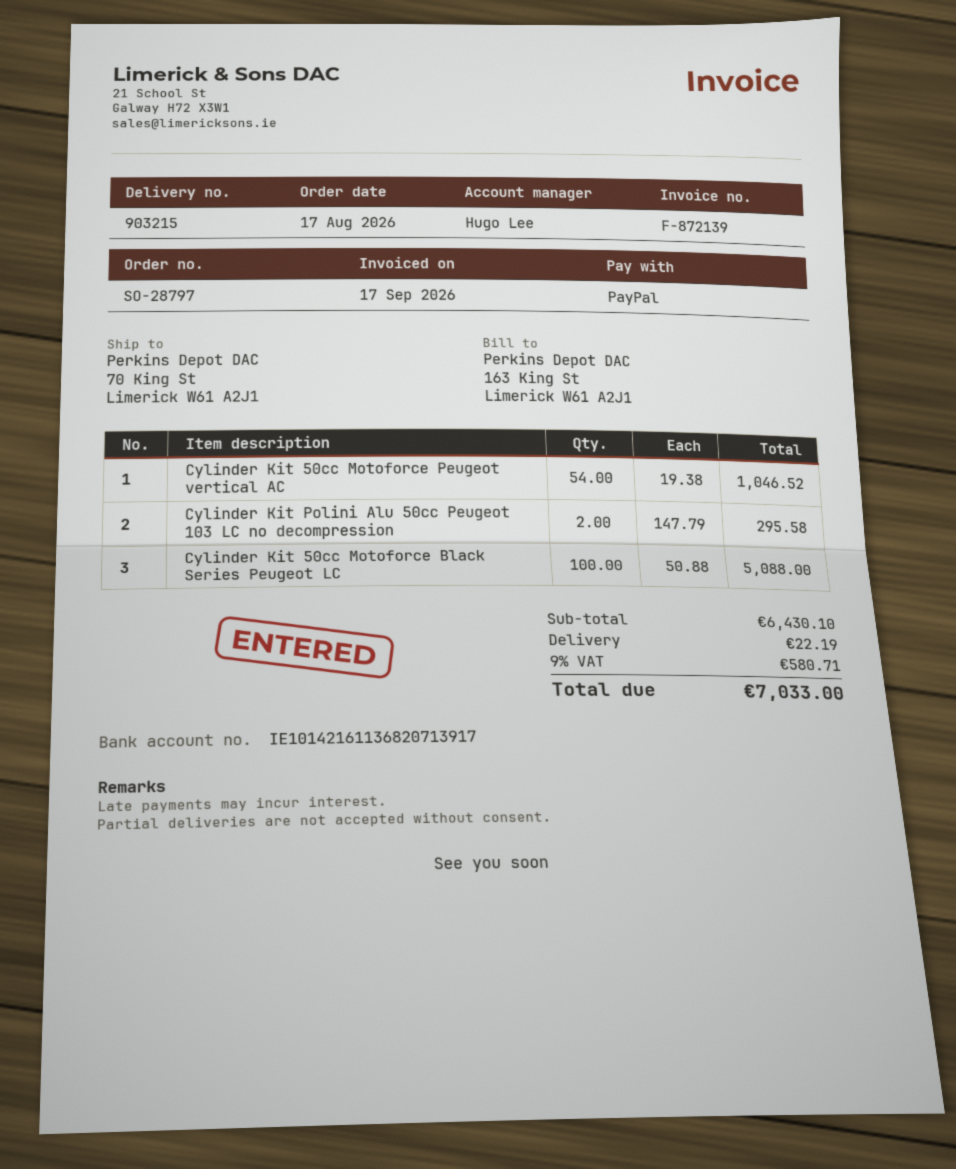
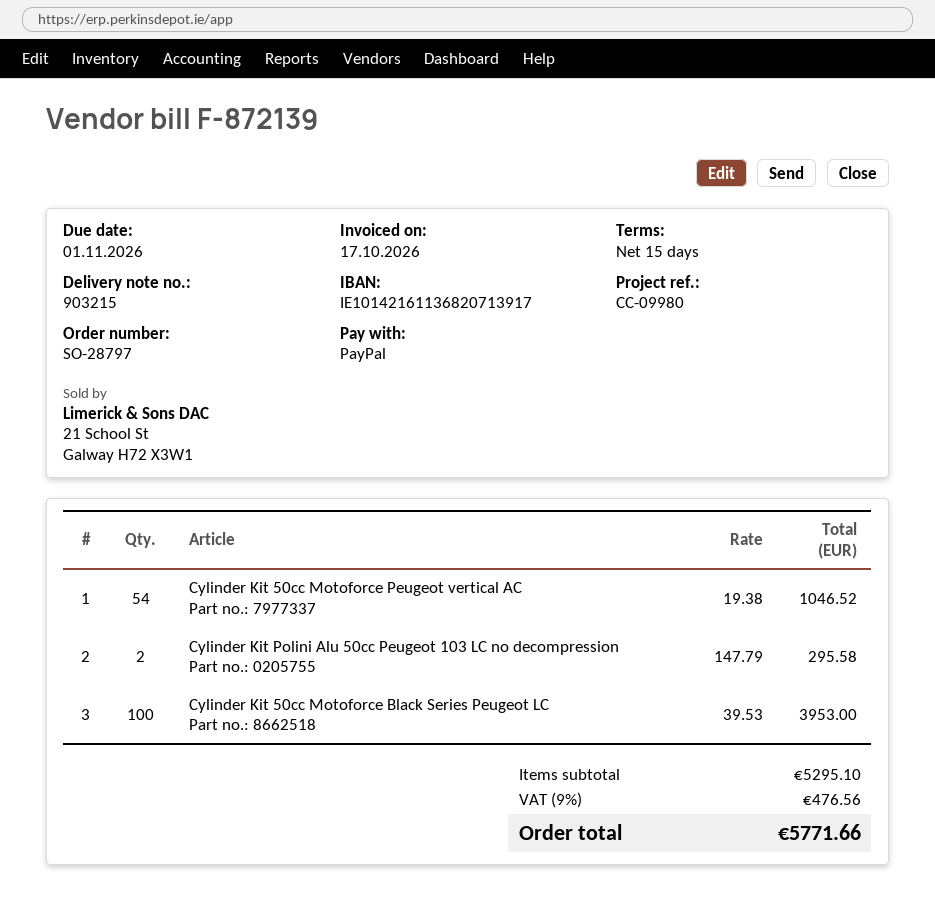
invoice date: 2026-09-17 -> 2026-10-17
Cylinder Kit 50cc Motoforce Black Series Peugeot LC: 100 x 50.88 = 5088.00 -> 100 x 39.53 = 3953.00
subtotal: 6430.10 -> 5295.10
shipping: 22.19 -> none
tax: 9% = 580.71 -> 9% = 476.56
total: 7033.00 -> 5771.66

